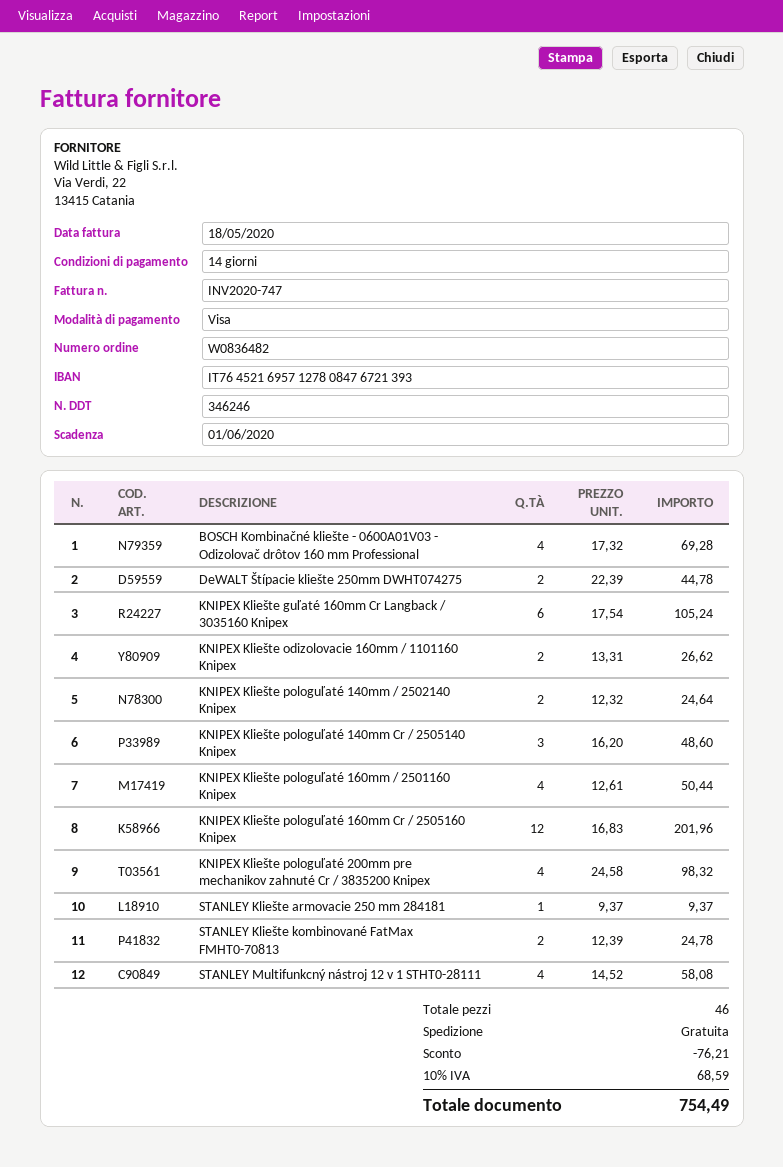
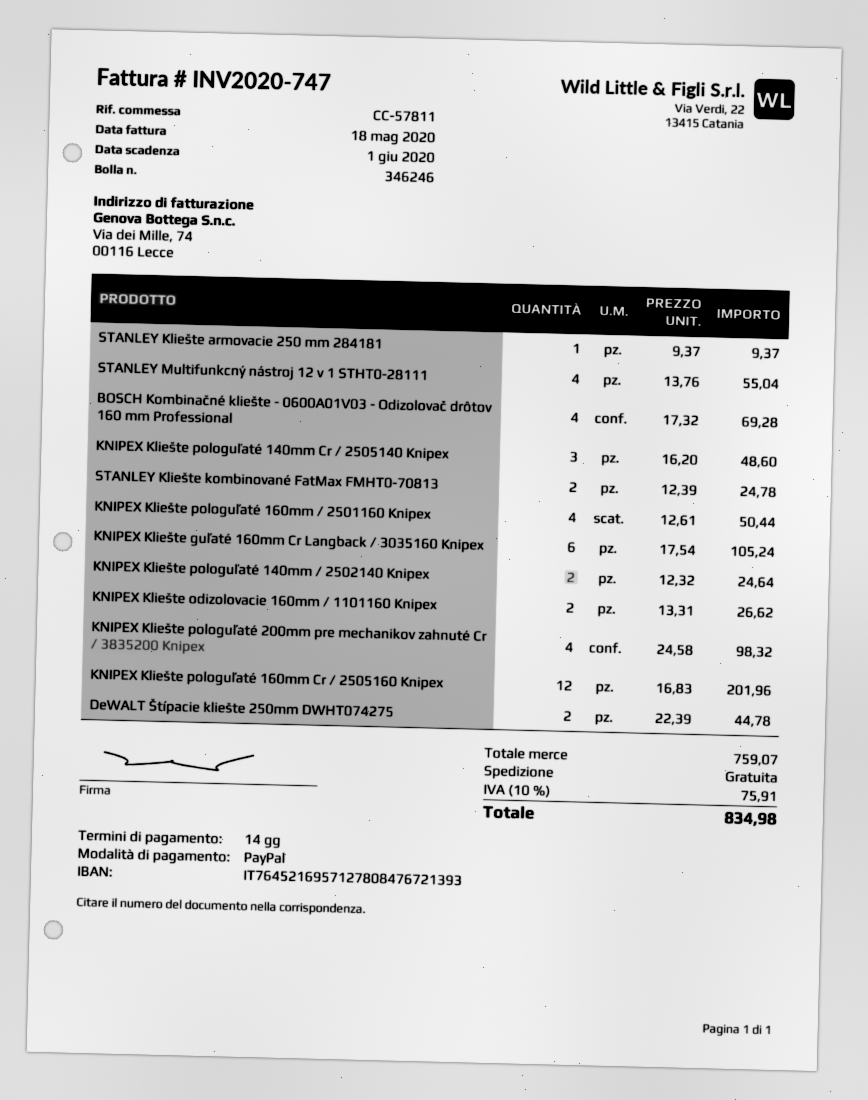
payment method: Visa -> PayPal
STANLEY Multifunkcný nástroj 12 v 1 STHT0-28111: 4 x 14.52 = 58.08 -> 4 x 13.76 = 55.04
discount: 76.21 -> none
tax: 10% = 68.59 -> 10% = 75.91
total: 754.49 -> 834.98

